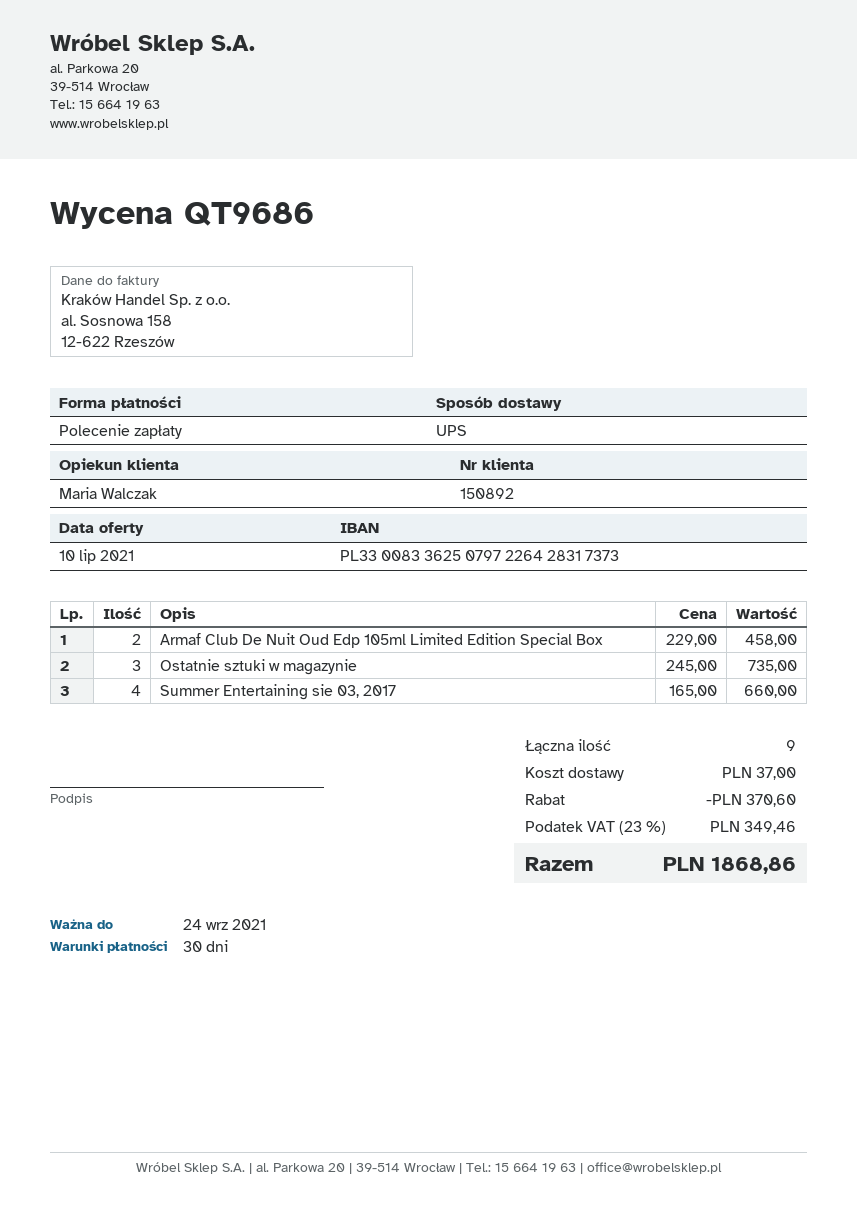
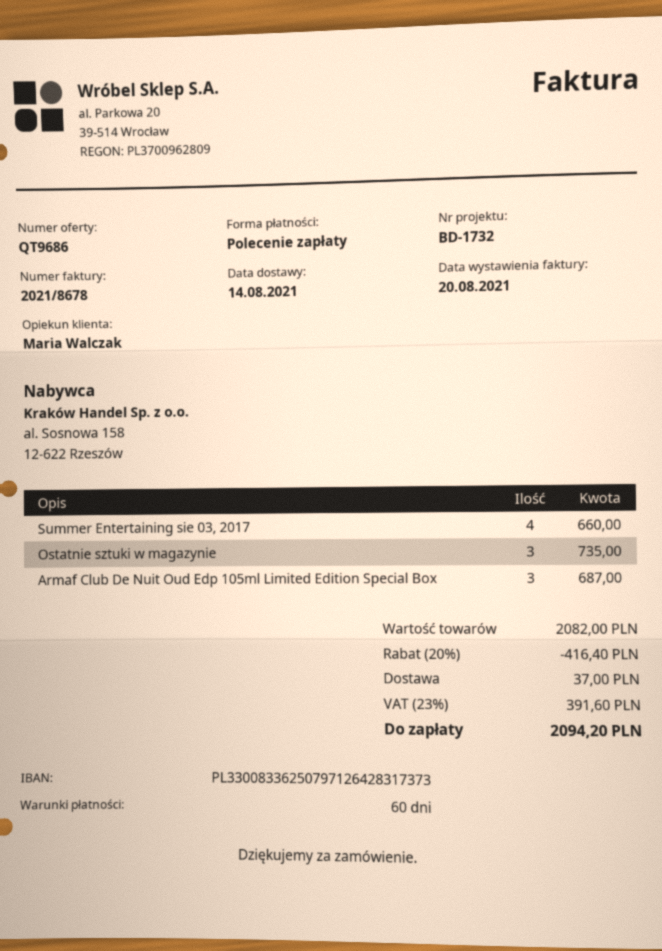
payment terms: 30 days -> 60 days
bank account: PL33008336250797226428317373 -> PL33008336250797126428317373
Armaf Club De Nuit Oud Edp 105ml Limited Edition Special Box: 2 for 458.00 -> 3 for 687.00
discount: 370.60 -> 416.40
tax: 23% = 349.46 -> 23% = 391.60
total: 1868.86 -> 2094.20

